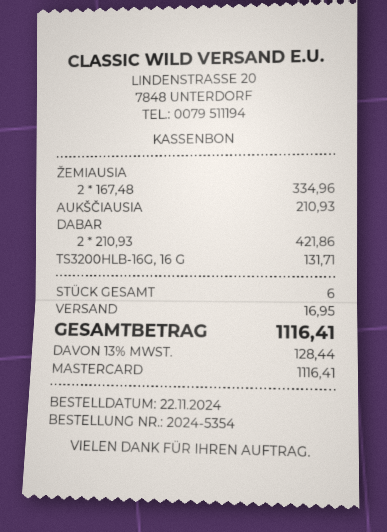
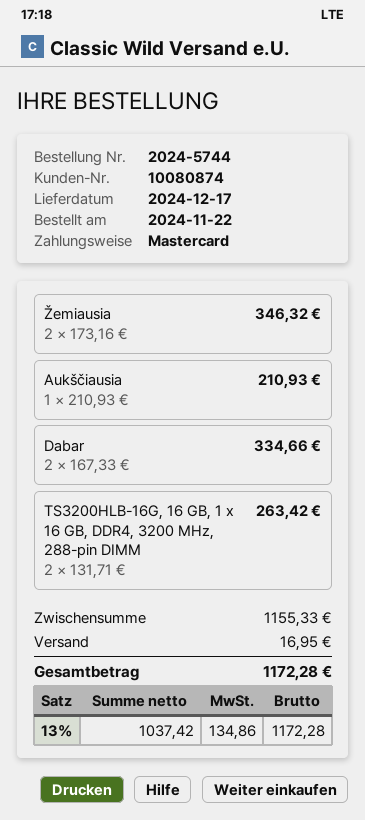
order number: 2024-5354 -> 2024-5744
ŽEMIAUSIA: 2 x 167.48 = 334.96 -> 2 x 173.16 = 346.32
DABAR: 2 x 210.93 = 421.86 -> 2 x 167.33 = 334.66
TS3200HLB-16G, 16 G: 1 x 131.71 = 131.71 -> 2 x 131.71 = 263.42
tax: 13% = 128.44 -> 13% = 134.86
total: 1116.41 -> 1172.28

